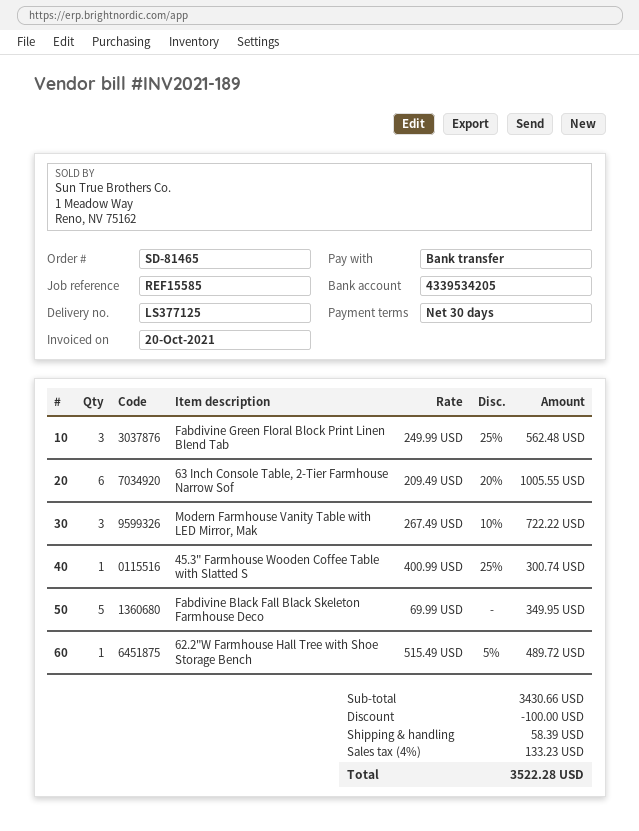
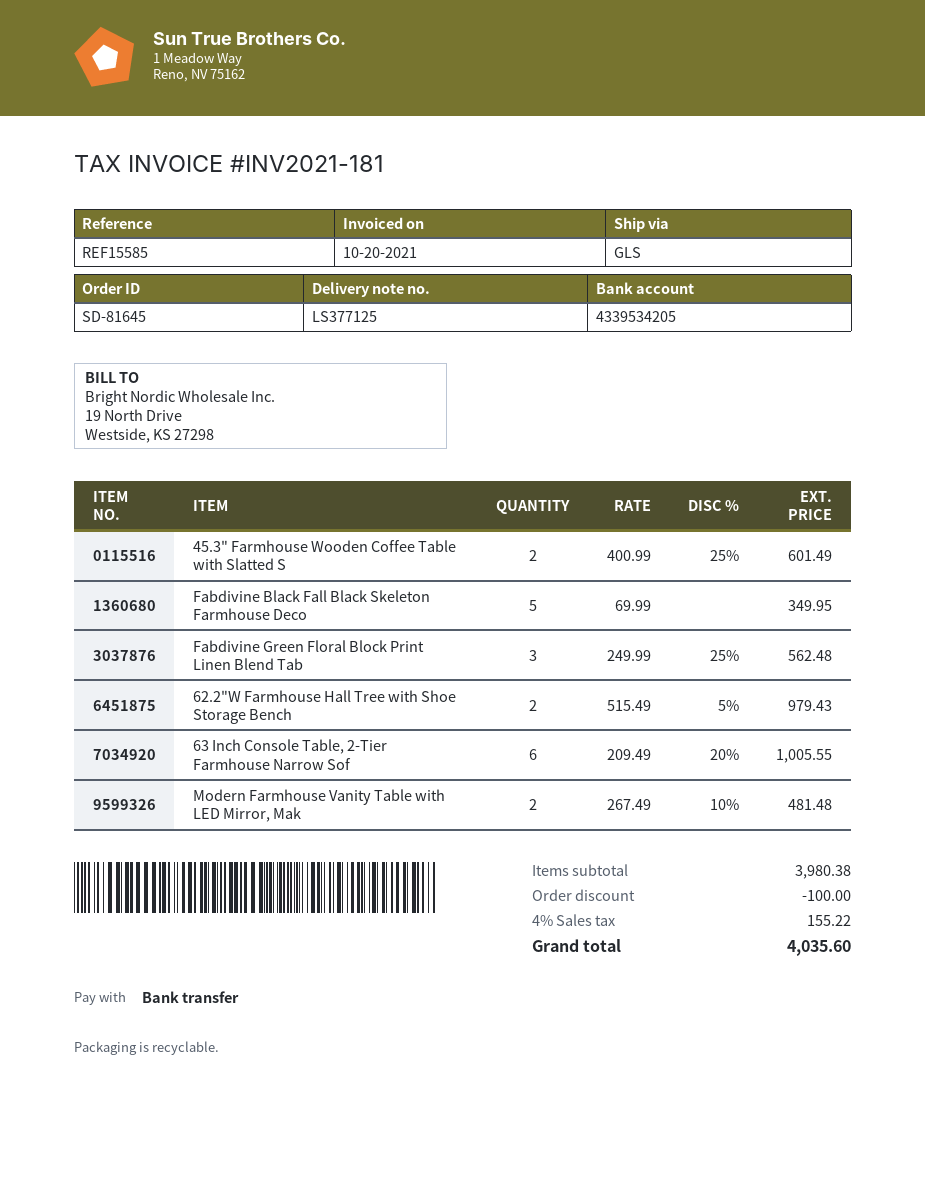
order number: SD-81465 -> SD-81645
invoice number: INV2021-189 -> INV2021-181
Modern Farmhouse Vanity Table with LED Mirror, Mak: 3 x 267.49 - 10% = 722.22 -> 2 x 267.49 - 10% = 481.48
45.3" Farmhouse Wooden Coffee Table with Slatted S: 1 x 400.99 - 25% = 300.74 -> 2 x 400.99 - 25% = 601.49
62.2"W Farmhouse Hall Tree with Shoe Storage Bench: 1 x 515.49 - 5% = 489.72 -> 2 x 515.49 - 5% = 979.43
subtotal: 3430.66 -> 3980.38
shipping: 58.39 -> none
tax: 4% = 133.23 -> 4% = 155.22
total: 3522.28 -> 4035.60

